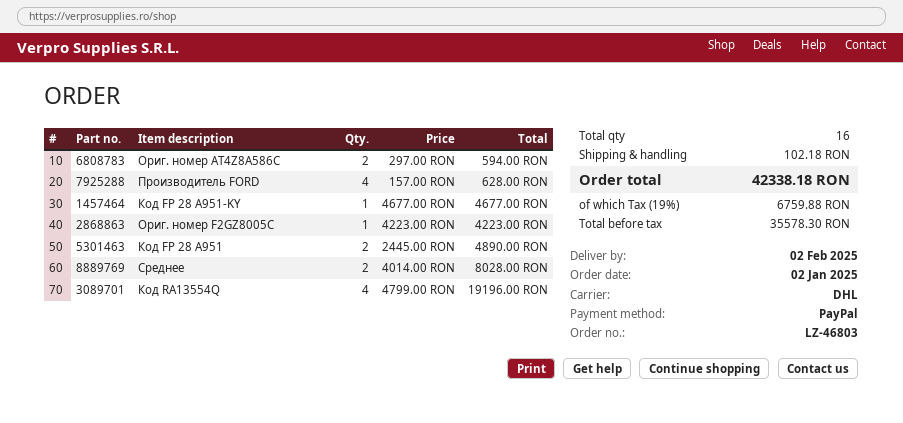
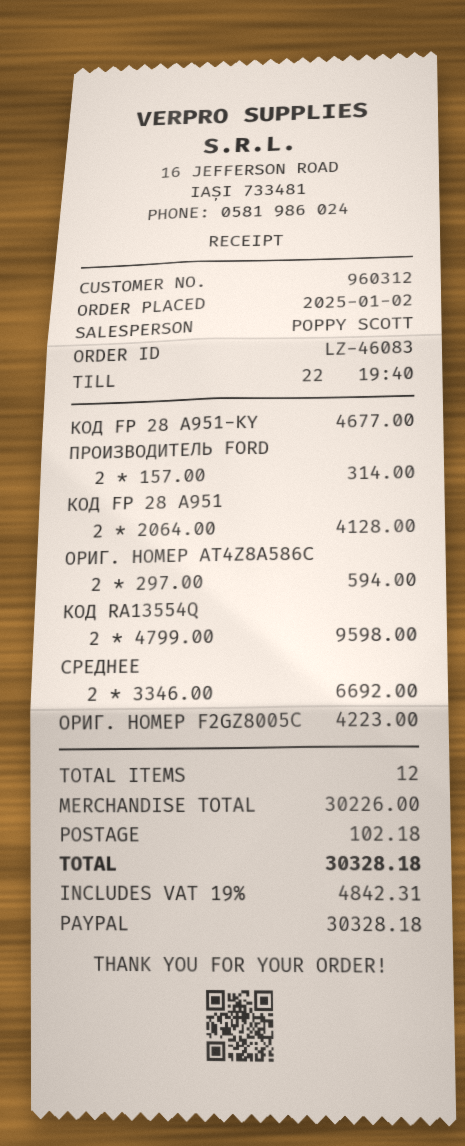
order number: LZ-46803 -> LZ-46083
Производитель FORD: 4 x 157.00 = 628.00 -> 2 x 157.00 = 314.00
Код FP 28 A951: 2 x 2445.00 = 4890.00 -> 2 x 2064.00 = 4128.00
Среднее: 2 x 4014.00 = 8028.00 -> 2 x 3346.00 = 6692.00
Код RA13554Q: 4 x 4799.00 = 19196.00 -> 2 x 4799.00 = 9598.00
total quantity: 16 -> 12
tax: 19% = 6759.88 -> 19% = 4842.31
total: 42338.18 -> 30328.18

